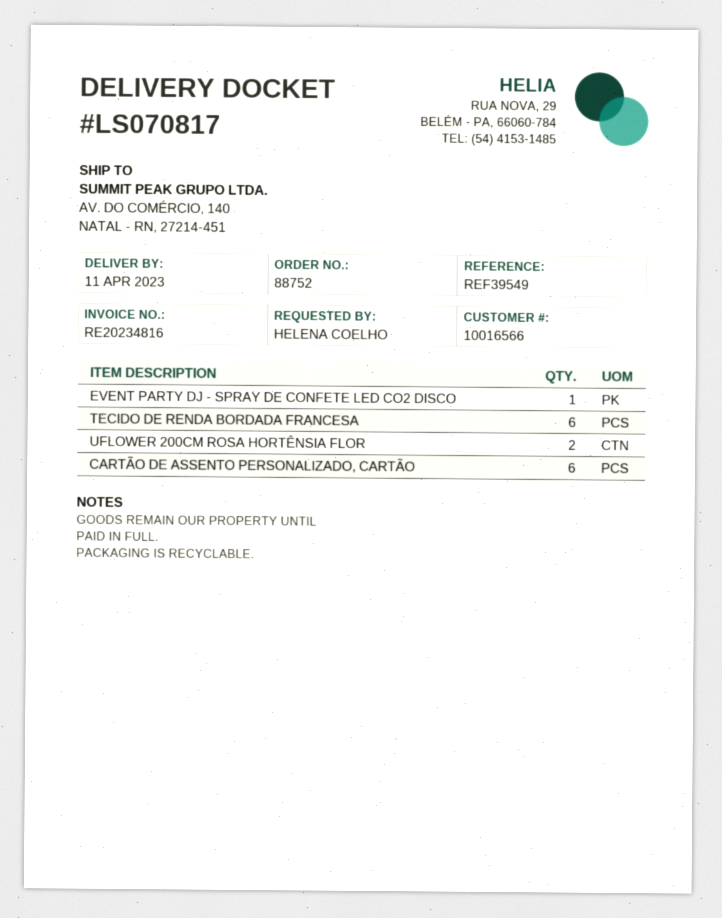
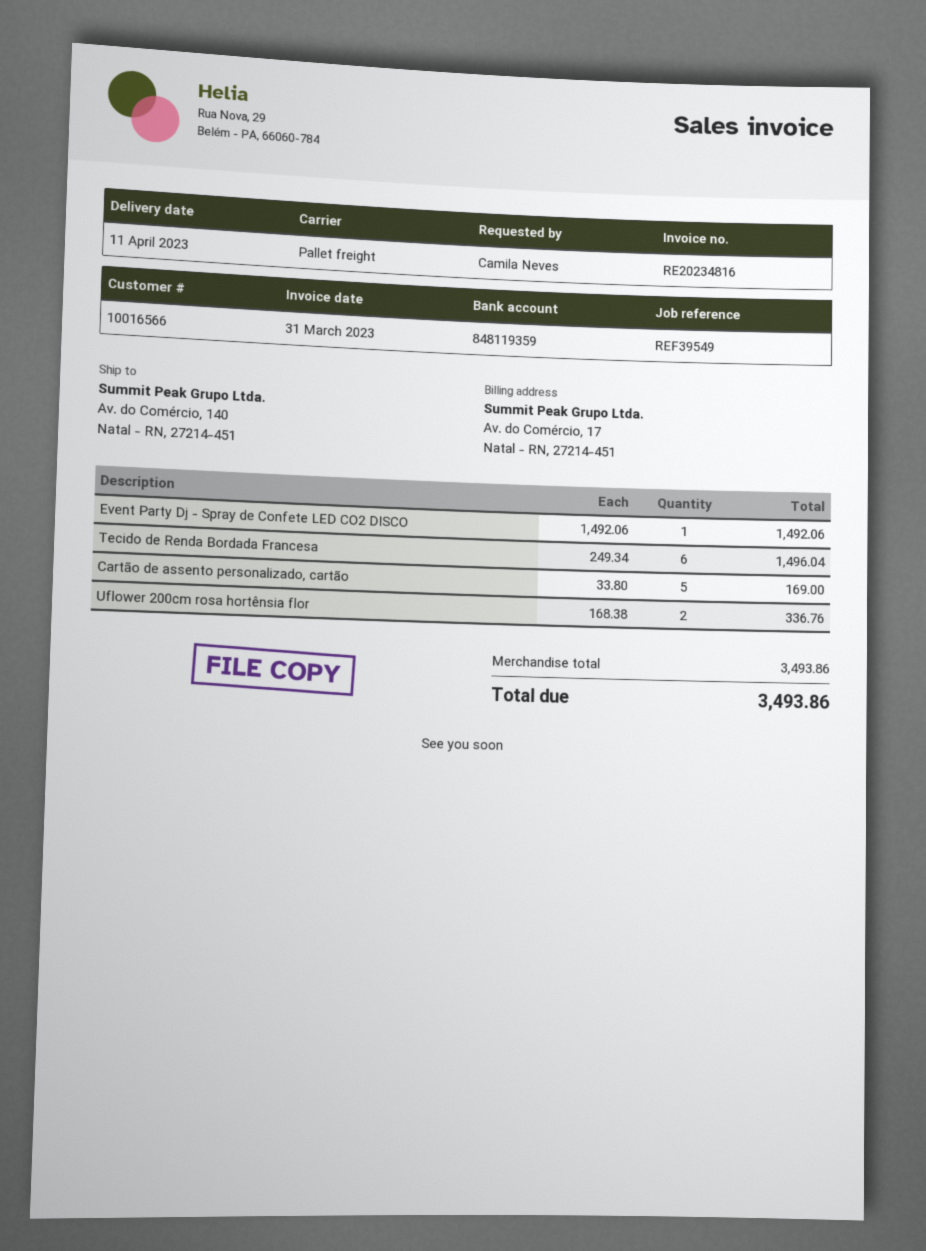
ordered by: HELENA COELHO -> Camila Neves
CARTÃO DE ASSENTO PERSONALIZADO, CARTÃO: 6 -> 5

